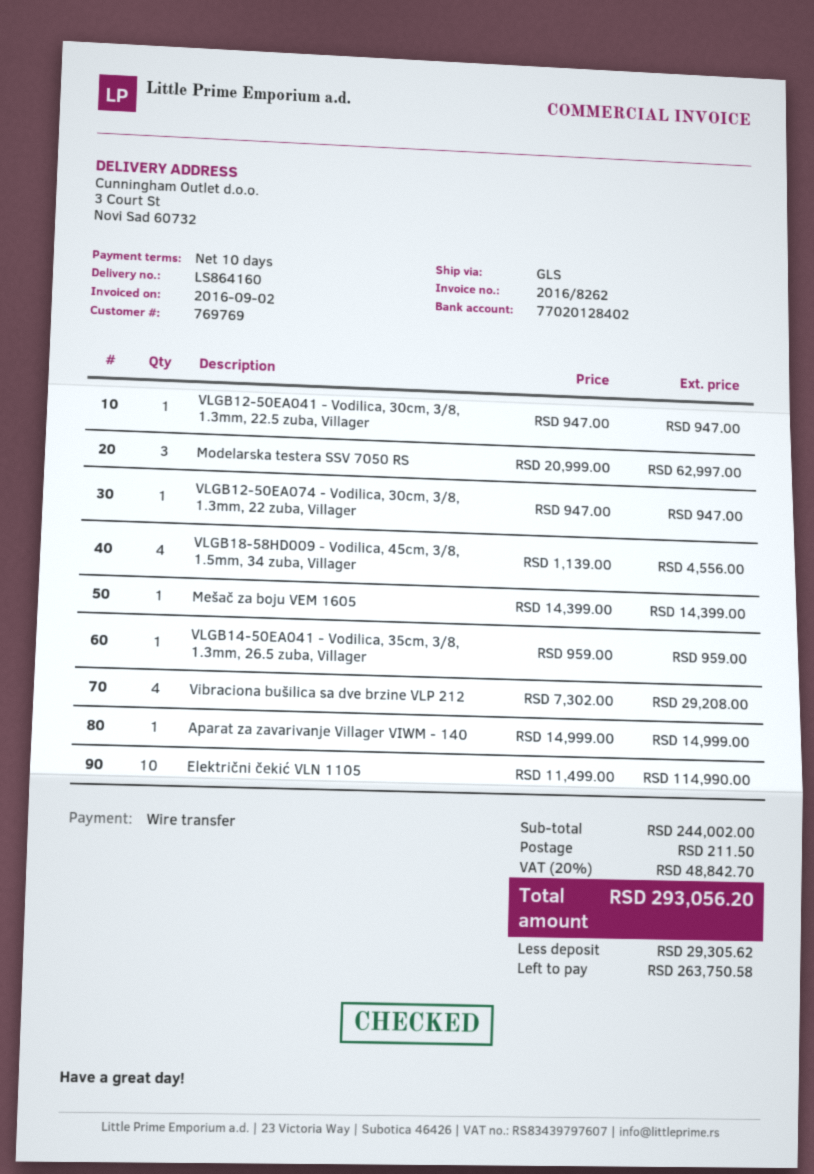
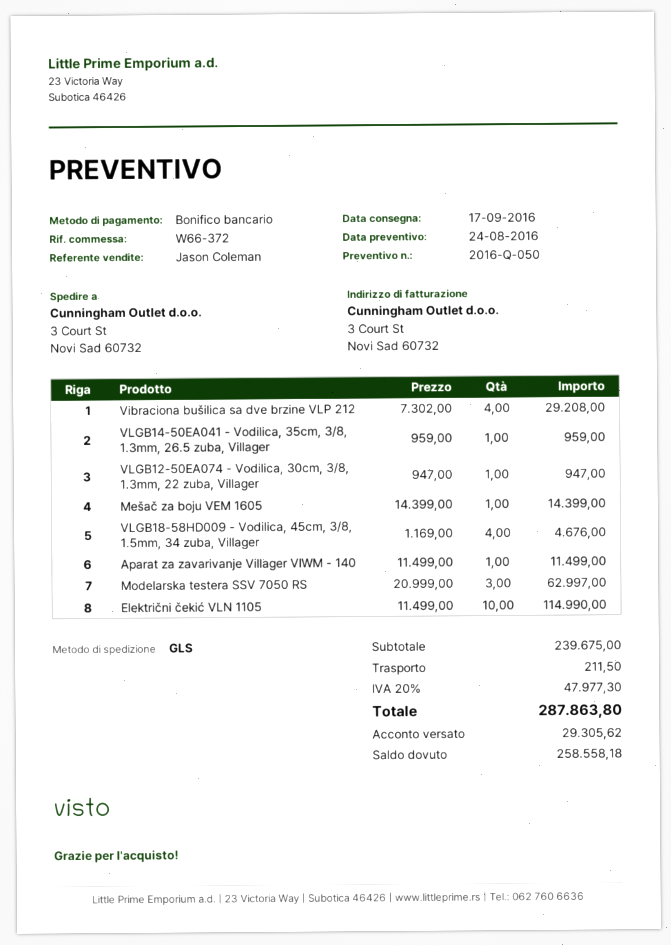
VLGB12-50EA041 - Vodilica, 30cm, 3/8, 1.3mm, 22.5 zuba, Villager: 1 x 947.00 = 947.00 -> none
VLGB18-58HD009 - Vodilica, 45cm, 3/8, 1.5mm, 34 zuba, Villager: 4 x 1139.00 = 4556.00 -> 4 x 1169.00 = 4676.00
Aparat za zavarivanje Villager VIWM - 140: 1 x 14999.00 = 14999.00 -> 1 x 11499.00 = 11499.00
subtotal: 244002.00 -> 239675.00
tax: 20% = 48842.70 -> 20% = 47977.30
total: 293056.20 -> 287863.80
balance: 263750.58 -> 258558.18

